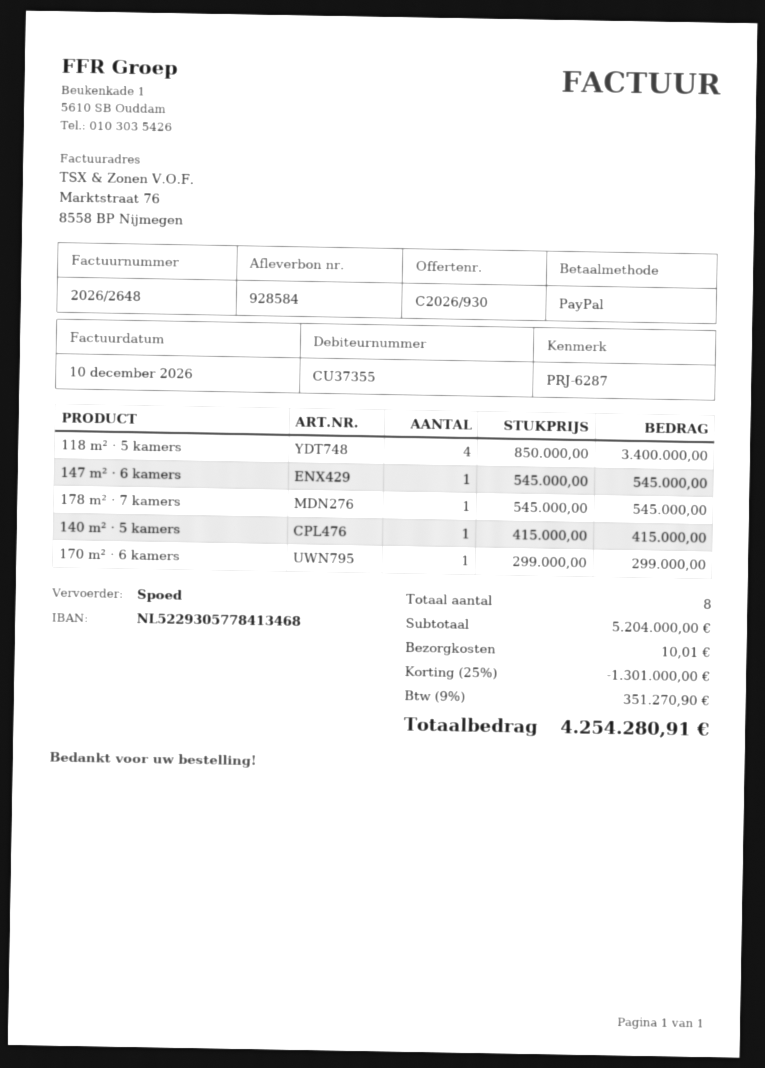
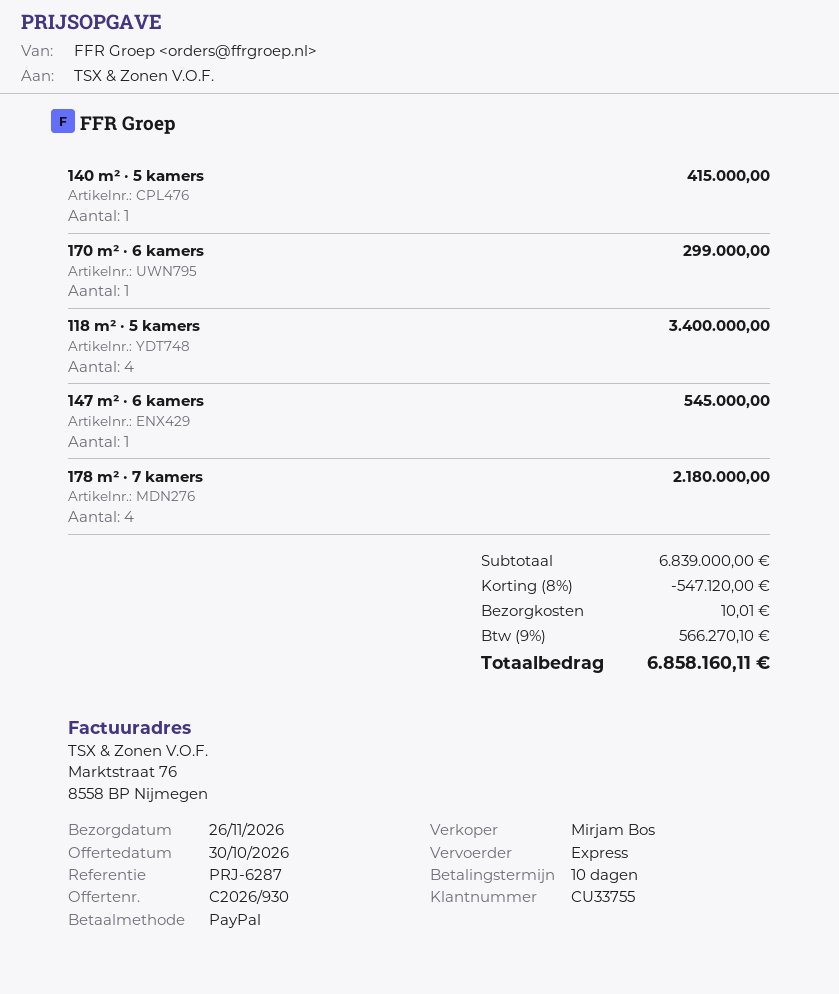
customer number: CU37355 -> CU33755
178 m² · 7 kamers: 1 for 545000.00 -> 4 for 2180000.00
subtotal: 5204000.00 -> 6839000.00
discount: 25% = 1301000.00 -> 8% = 547120.00
tax: 9% = 351270.90 -> 9% = 566270.10
total: 4254280.91 -> 6858160.11

